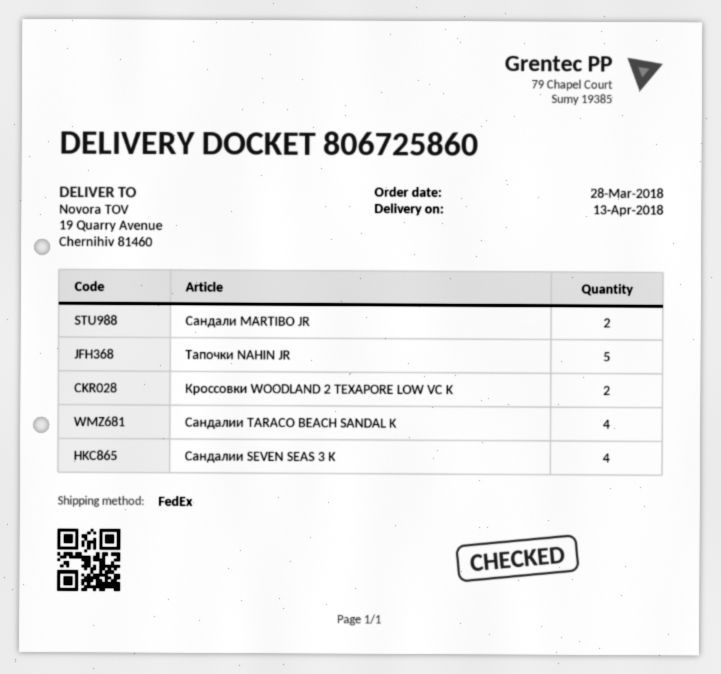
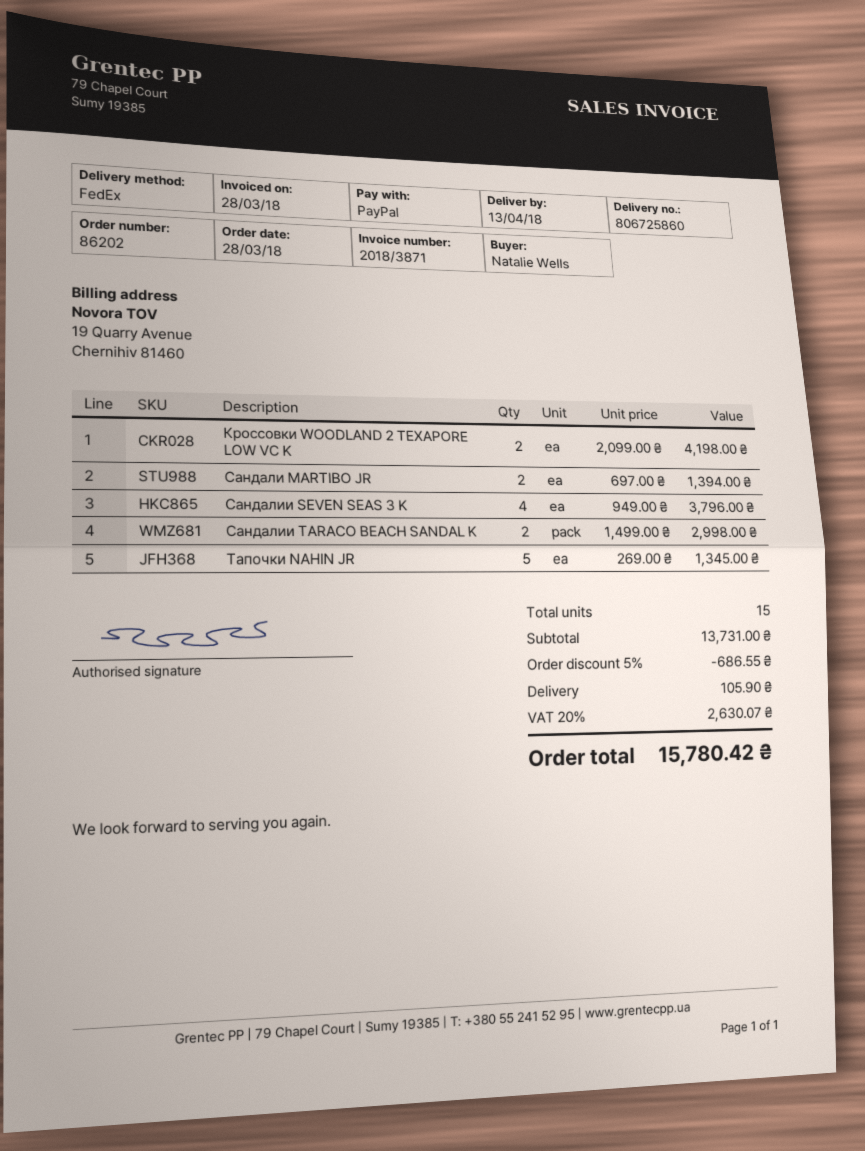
Сандалии TARACO BEACH SANDAL K: 4 -> 2

